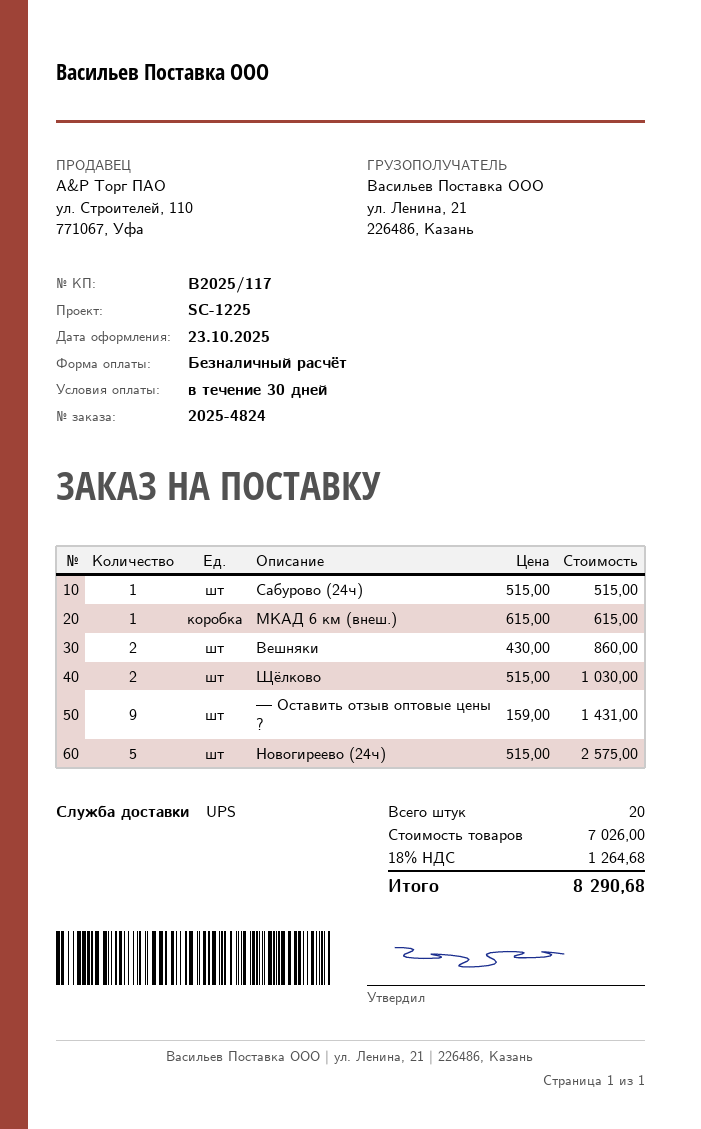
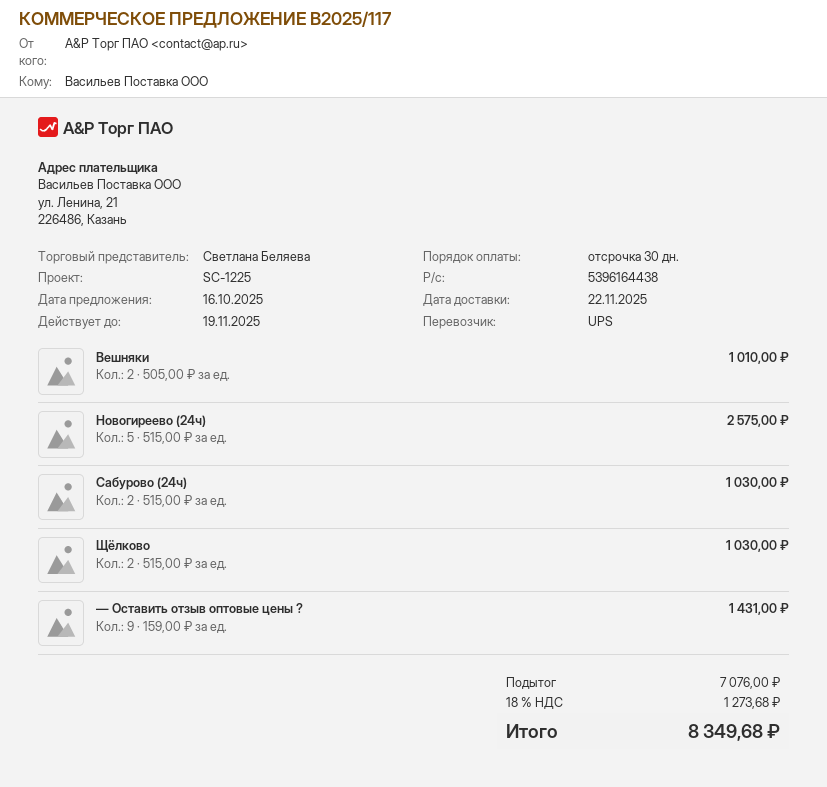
Сабурово (24ч): 1 x 515.00 = 515.00 -> 2 x 515.00 = 1030.00
МКАД 6 км (внеш.): 1 x 615.00 = 615.00 -> none
Вешняки: 2 x 430.00 = 860.00 -> 2 x 505.00 = 1010.00
subtotal: 7026.00 -> 7076.00
tax: 18% = 1264.68 -> 18% = 1273.68
total: 8290.68 -> 8349.68

